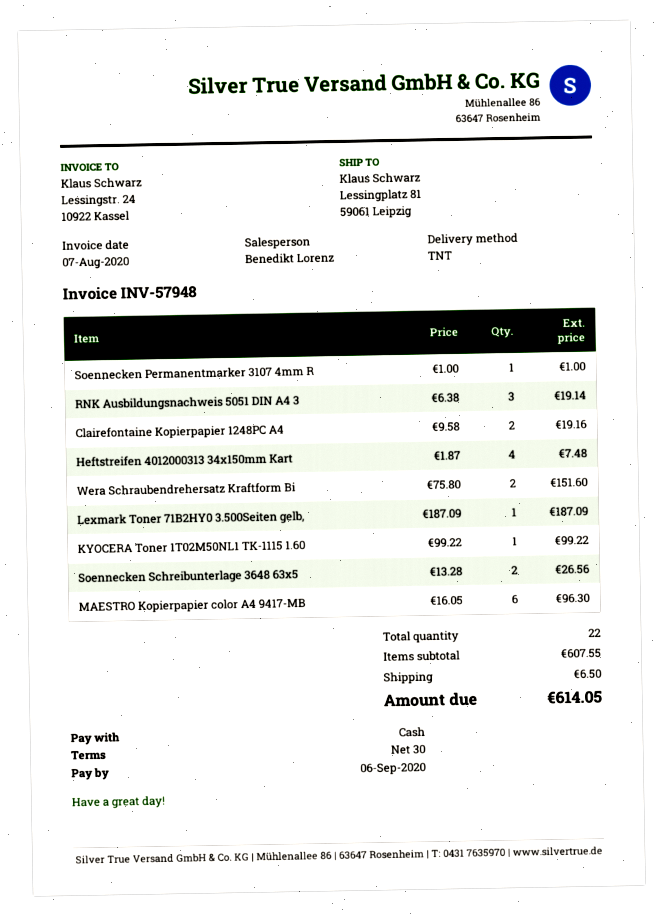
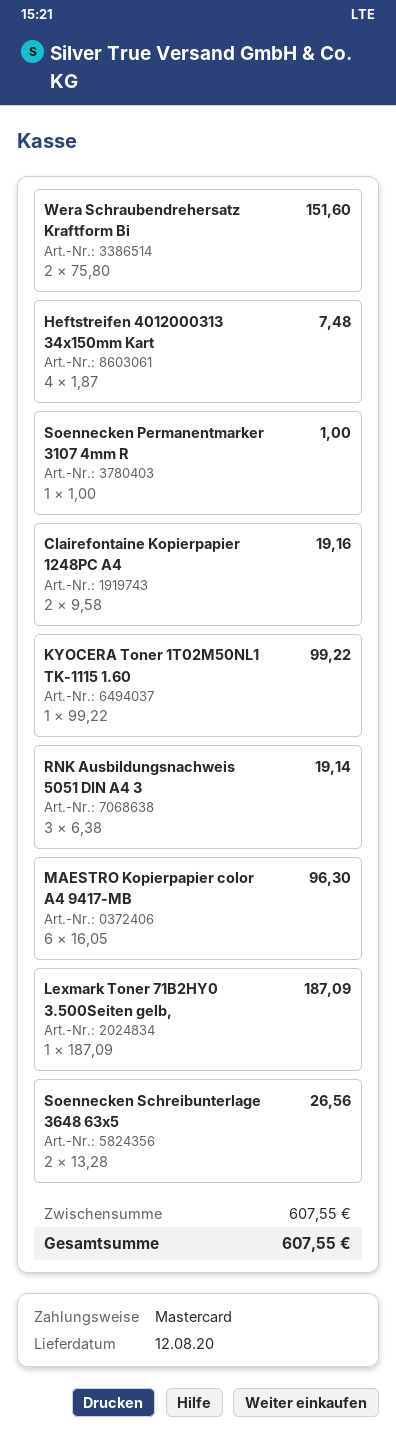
payment method: cash -> Mastercard
shipping: 6.50 -> none
total: 614.05 -> 607.55

